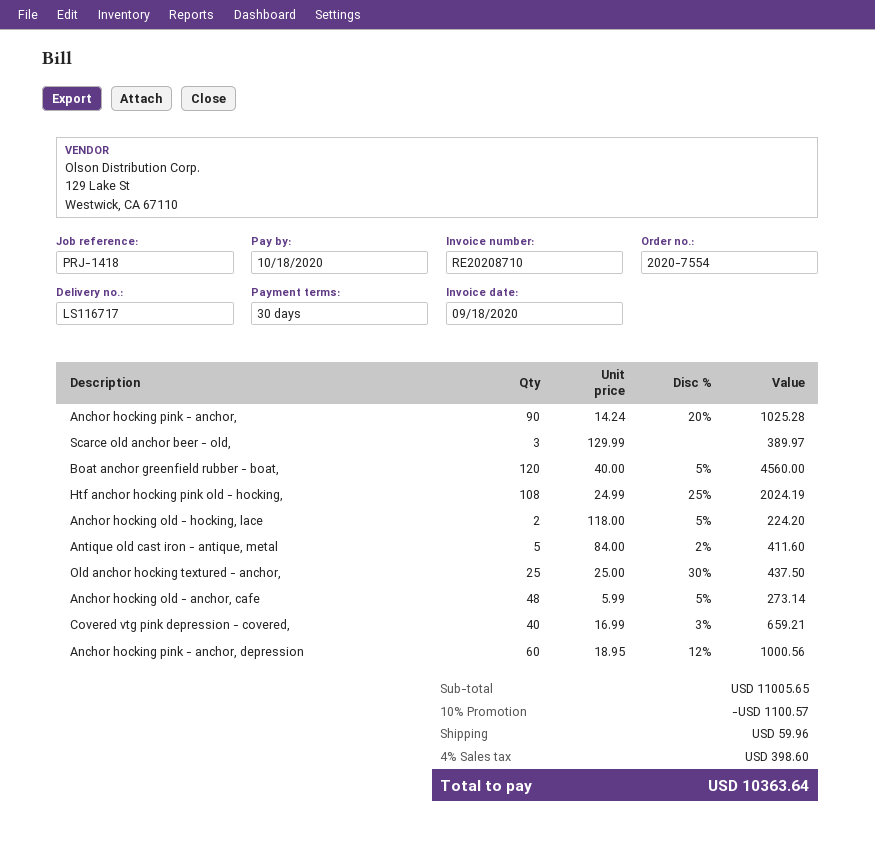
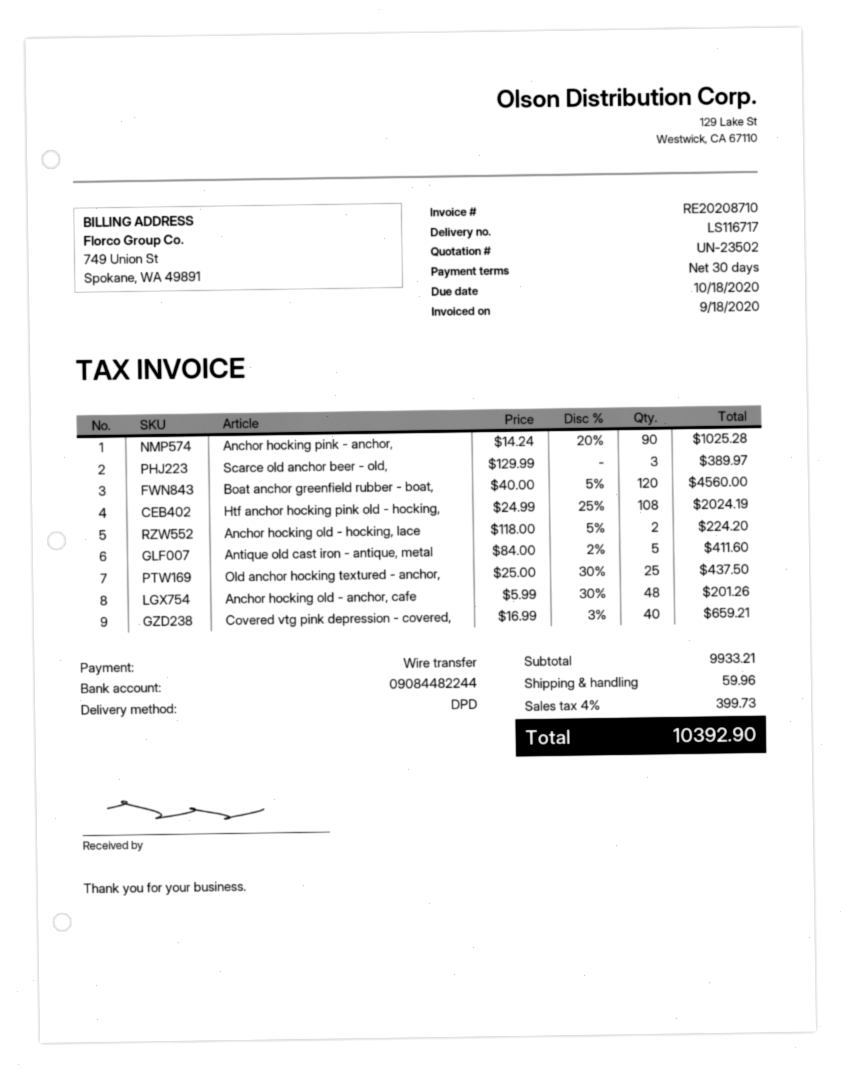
Anchor hocking old - anchor, cafe: 48 x 5.99 - 5% = 273.14 -> 48 x 5.99 - 30% = 201.26
Anchor hocking pink - anchor, depression: 60 x 18.95 - 12% = 1000.56 -> none
subtotal: 11005.65 -> 9933.21
discount: 10% = 1100.57 -> none
tax: 4% = 398.60 -> 4% = 399.73
total: 10363.64 -> 10392.90

